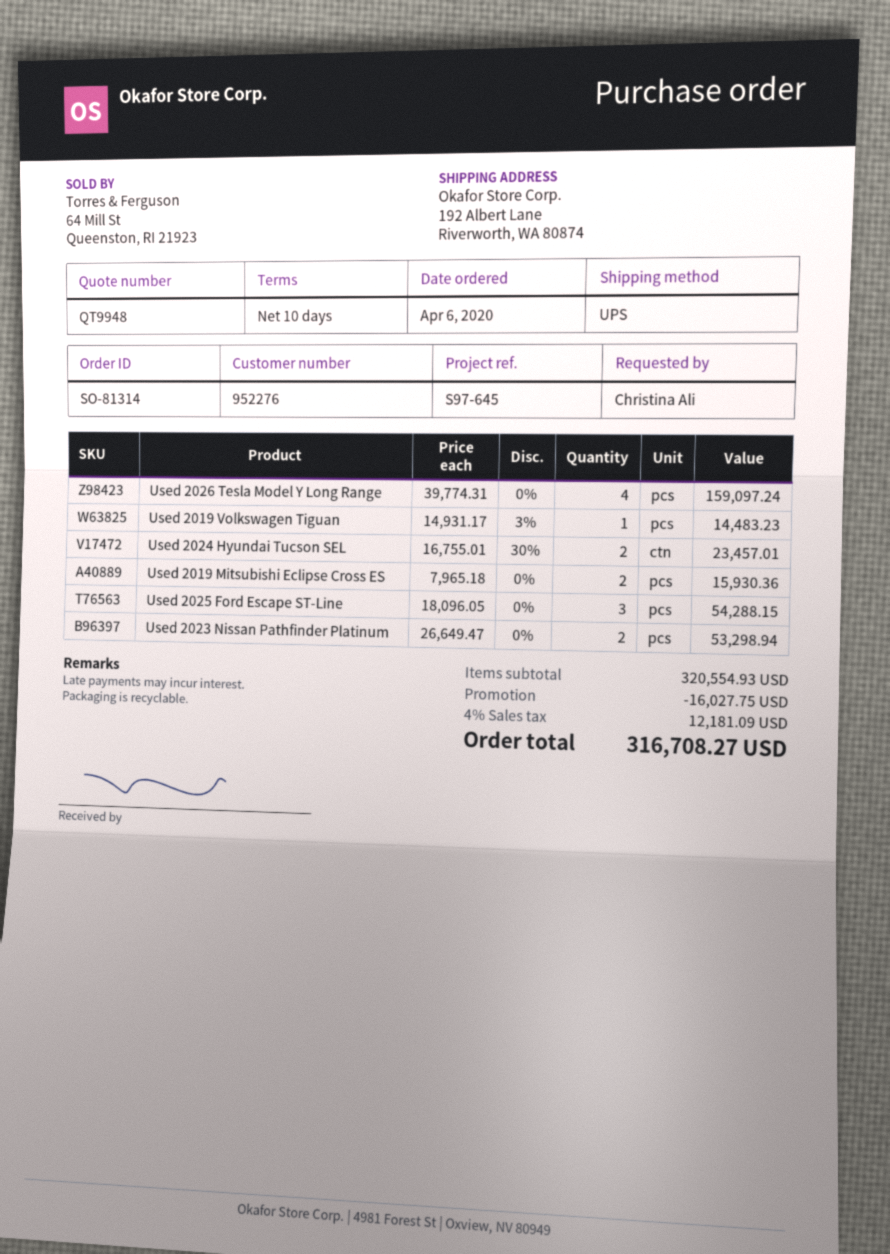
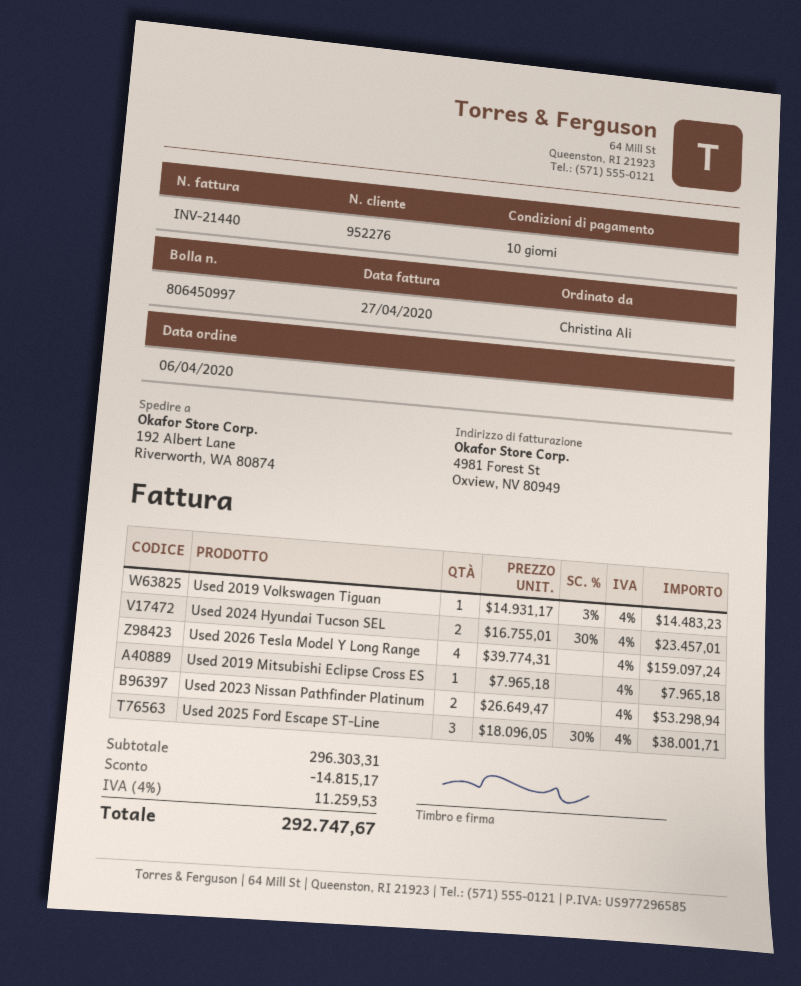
Used 2019 Mitsubishi Eclipse Cross ES: 2 x 7965.18 = 15930.36 -> 1 x 7965.18 = 7965.18
Used 2025 Ford Escape ST-Line: 3 x 18096.05 = 54288.15 -> 3 x 18096.05 - 30% = 38001.71
subtotal: 320554.93 -> 296303.31
discount: 16027.75 -> 14815.17
tax: 4% = 12181.09 -> 4% = 11259.53
total: 316708.27 -> 292747.67

